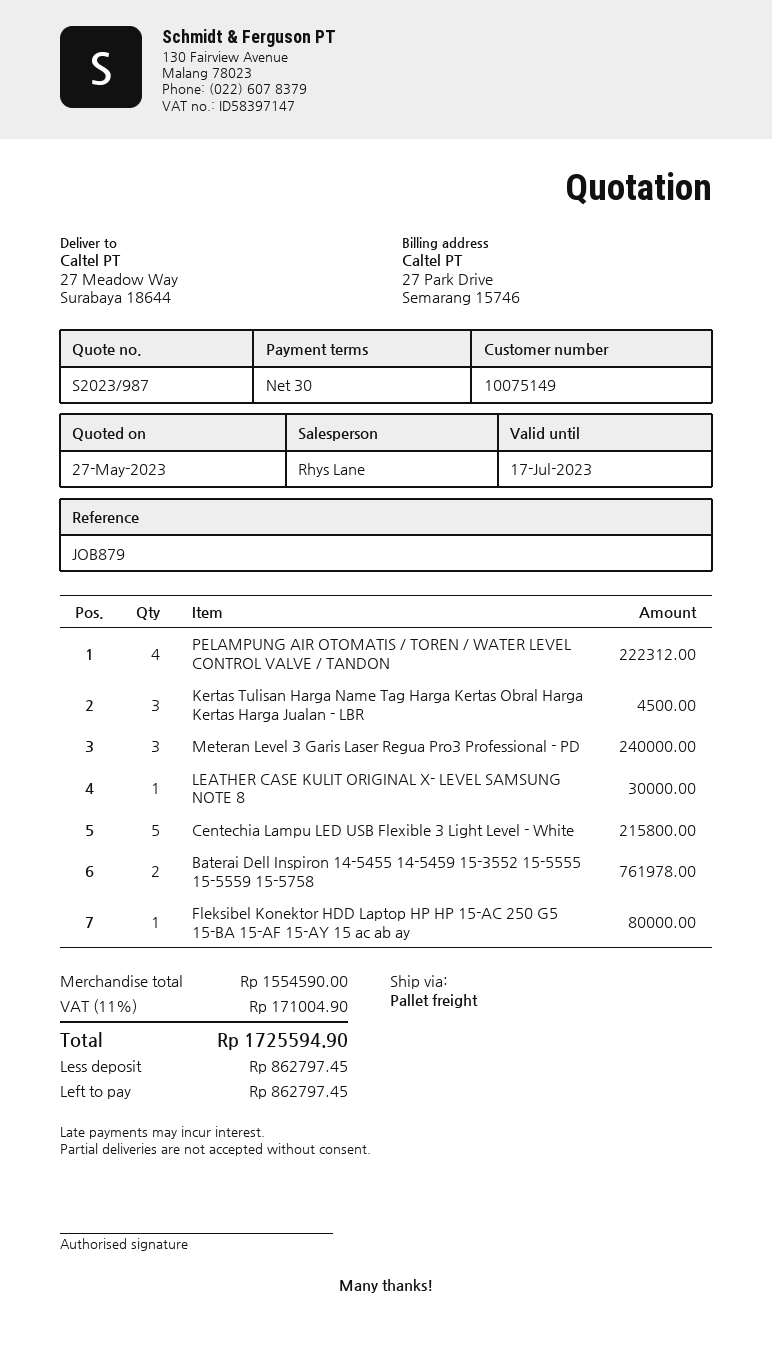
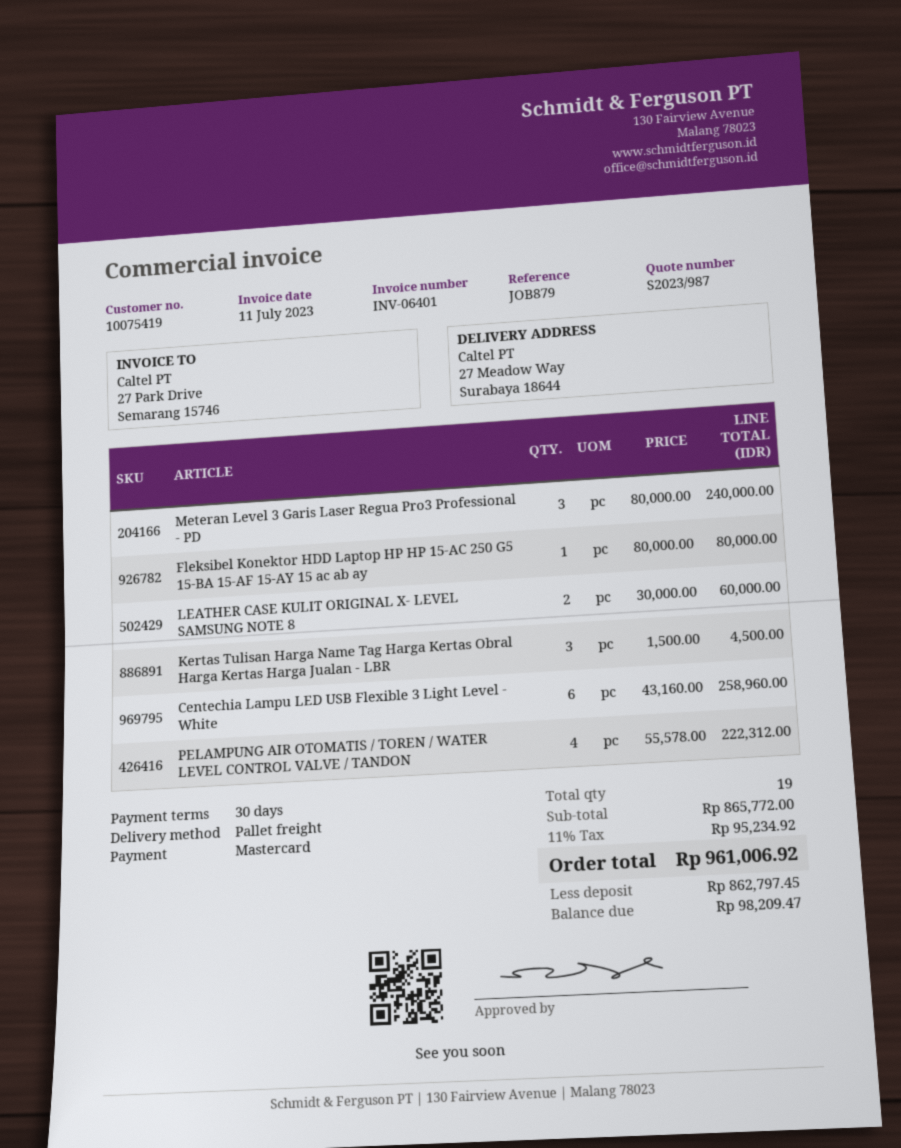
customer number: 10075149 -> 10075419
LEATHER CASE KULIT ORIGINAL X- LEVEL SAMSUNG NOTE 8: 1 for 30000.00 -> 2 for 60000.00
Centechia Lampu LED USB Flexible 3 Light Level - White: 5 for 215800.00 -> 6 for 258960.00
Baterai Dell Inspiron 14-5455 14-5459 15-3552 15-5555 15-5559 15-5758: 2 for 761978.00 -> none
subtotal: 1554590.00 -> 865772.00
tax: 11% = 171004.90 -> 11% = 95234.92
total: 1725594.90 -> 961006.92
balance: 862797.45 -> 98209.47

